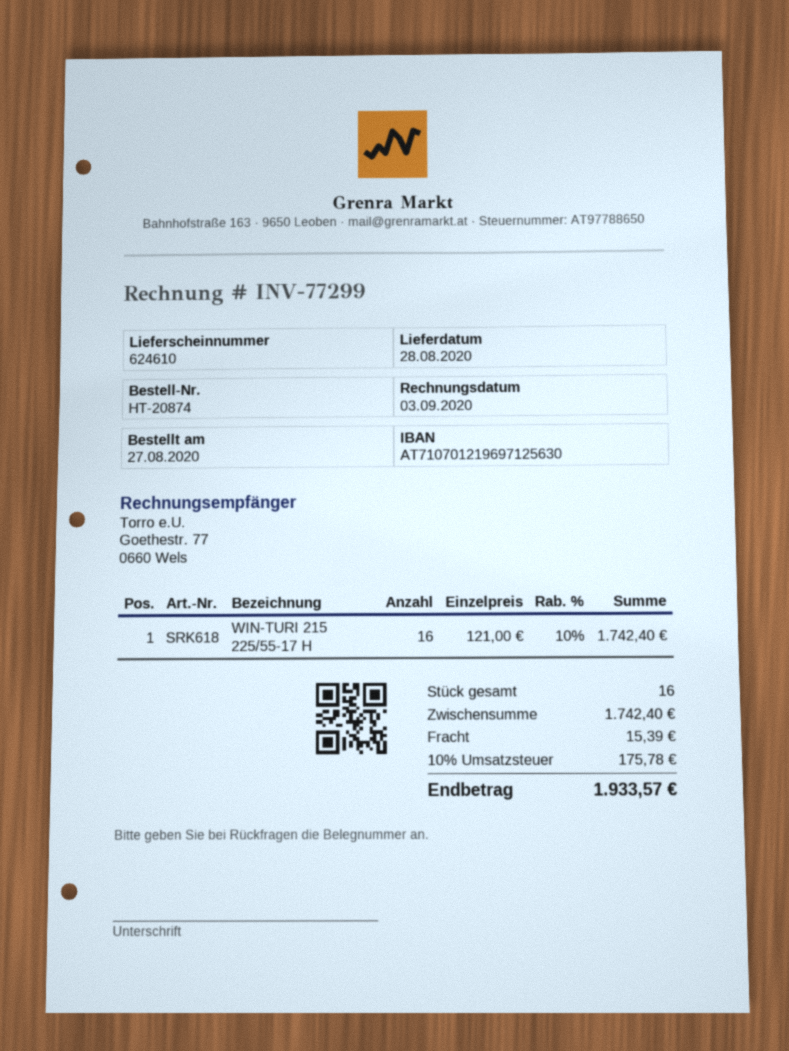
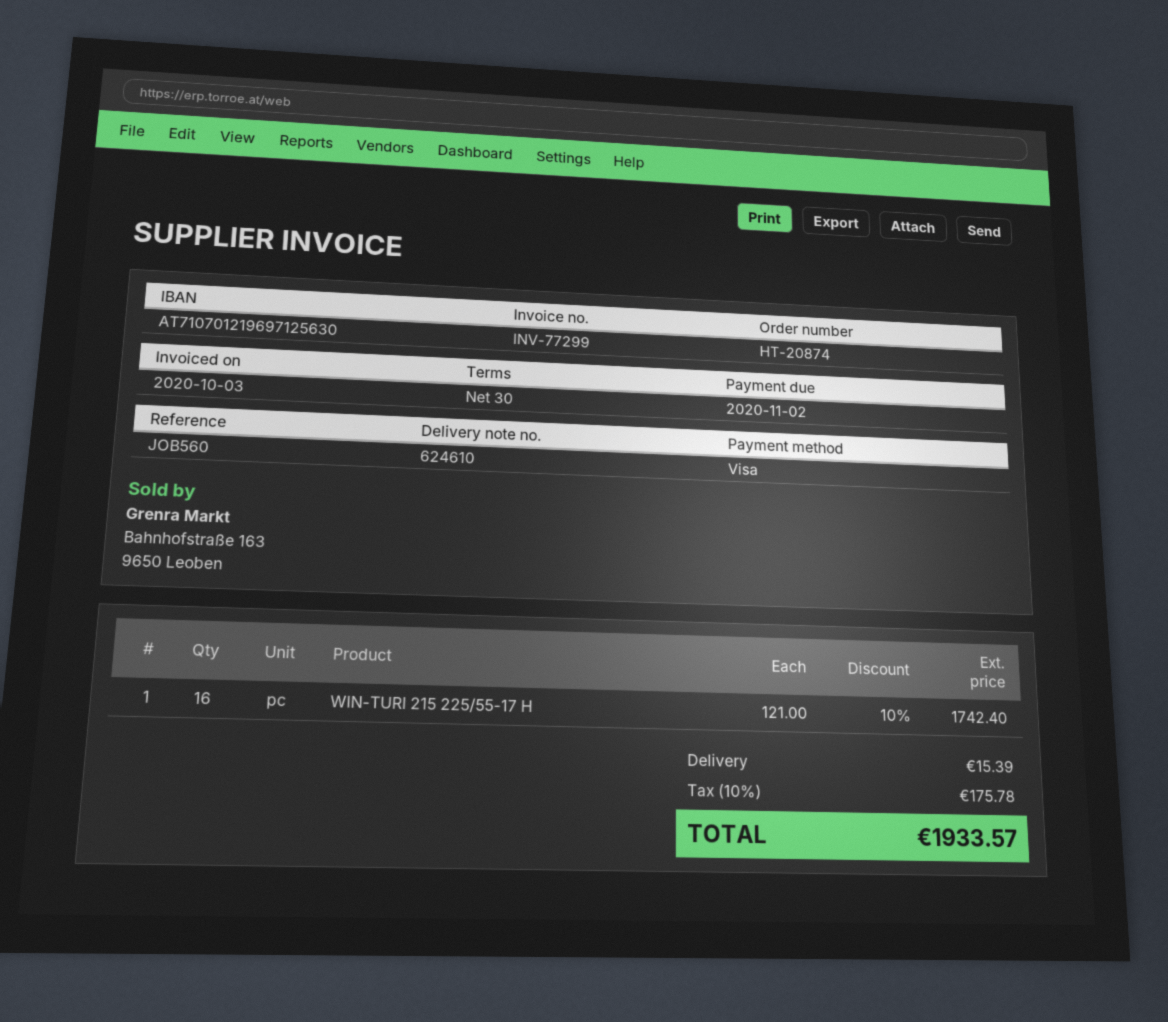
invoice date: 2020-09-03 -> 2020-10-03

